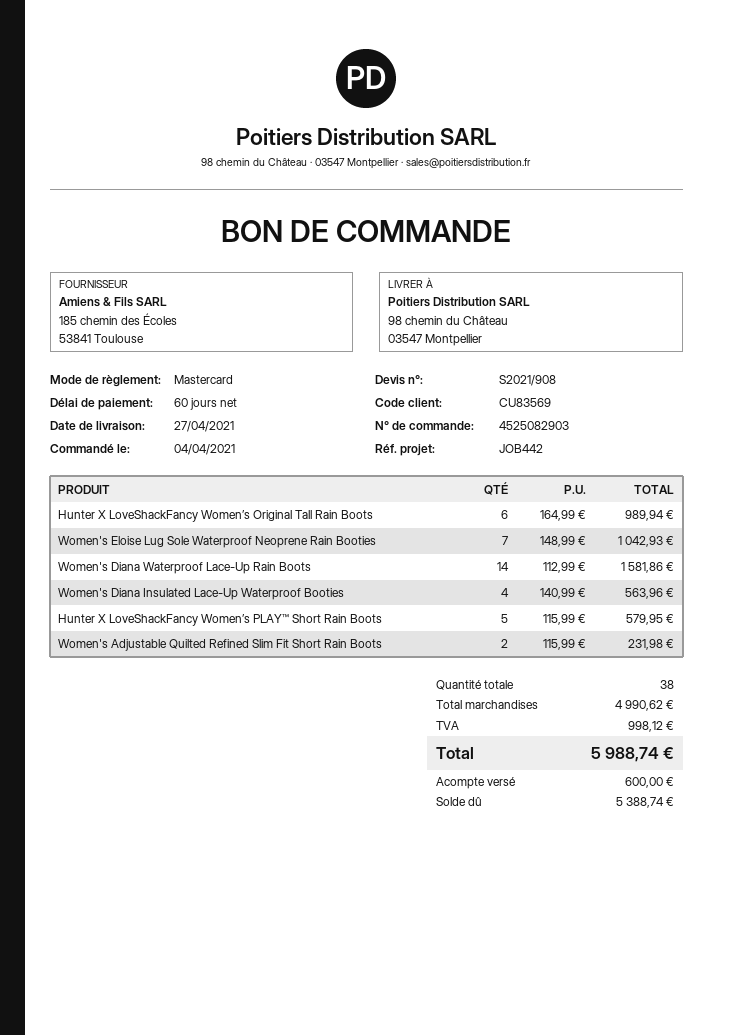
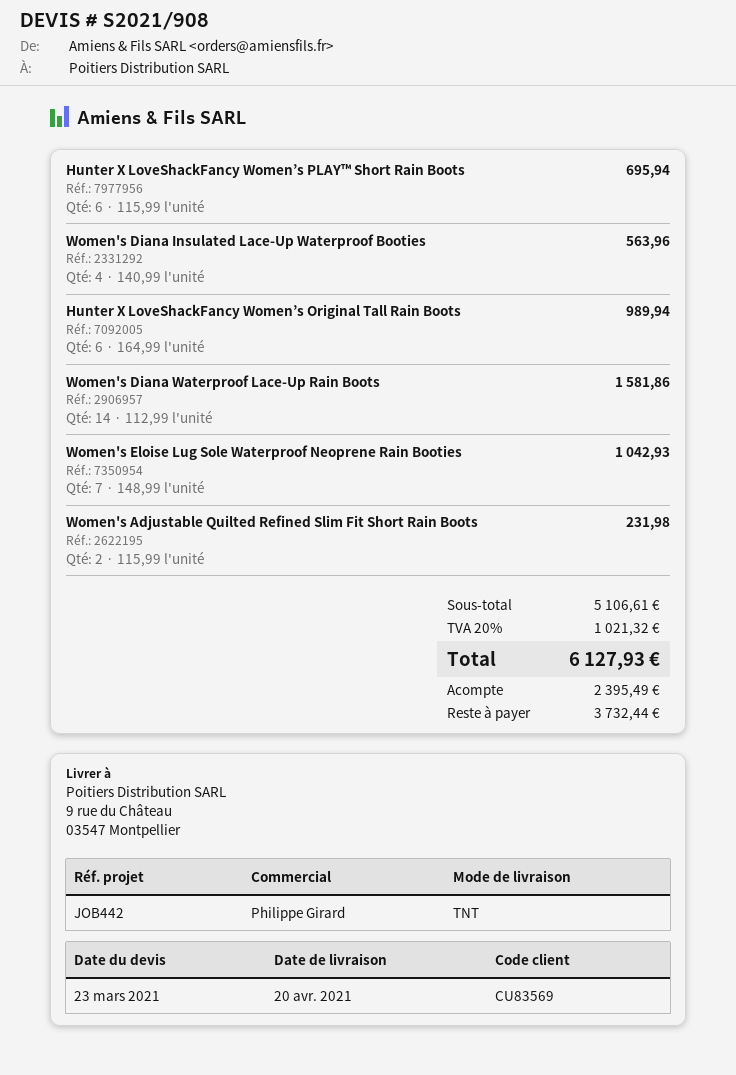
delivery date: 2021-04-27 -> 2021-04-20
ship to: 98 chemin du Château, 03547 Montpellier -> 9 rue du Château, 03547 Montpellier
Hunter X LoveShackFancy Women’s PLAY™ Short Rain Boots: 5 x 115.99 = 579.95 -> 6 x 115.99 = 695.94
subtotal: 4990.62 -> 5106.61
tax: 998.12 -> 1021.32
total: 5988.74 -> 6127.93
deposit: 600.00 -> 2395.49
balance: 5388.74 -> 3732.44

